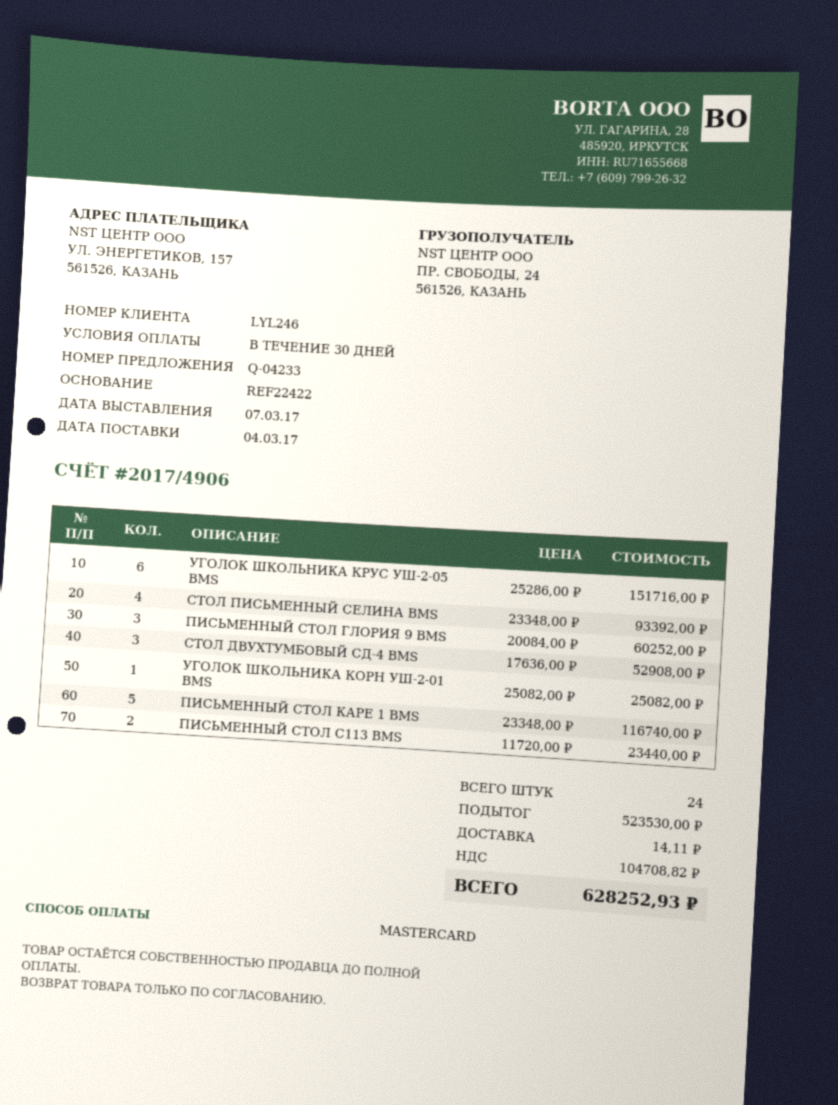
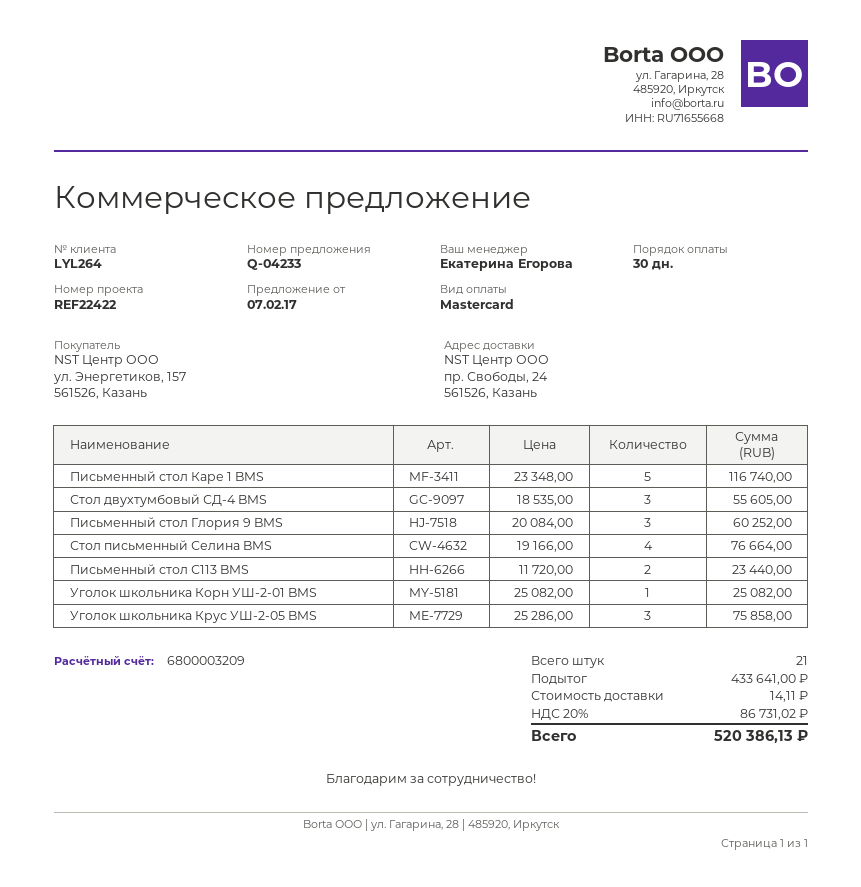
customer number: LYL246 -> LYL264
УГОЛОК ШКОЛЬНИКА КРУС УШ-2-05 BMS: 6 x 25286.00 = 151716.00 -> 3 x 25286.00 = 75858.00
СТОЛ ПИСЬМЕННЫЙ СЕЛИНА BMS: 4 x 23348.00 = 93392.00 -> 4 x 19166.00 = 76664.00
СТОЛ ДВУХТУМБОВЫЙ СД-4 BMS: 3 x 17636.00 = 52908.00 -> 3 x 18535.00 = 55605.00
total quantity: 24 -> 21
subtotal: 523530.00 -> 433641.00
tax: 104708.82 -> 86731.02
total: 628252.93 -> 520386.13

